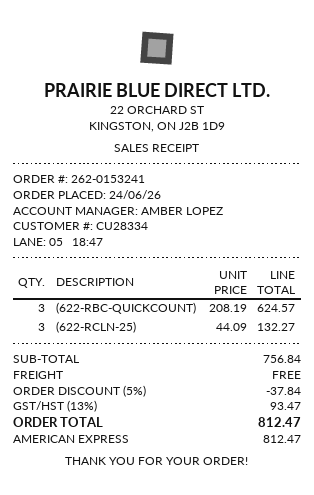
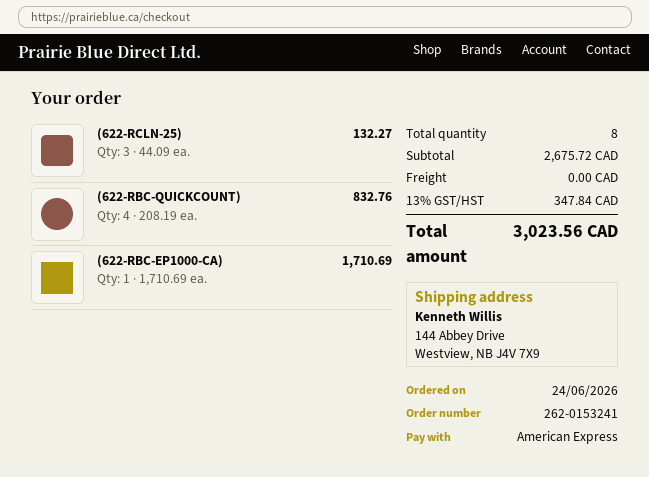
(622-RBC-QUICKCOUNT): 3 x 208.19 = 624.57 -> 4 x 208.19 = 832.76
(622-RBC-EP1000-CA): none -> 1 x 1710.69 = 1710.69
subtotal: 756.84 -> 2675.72
discount: 5% = 37.84 -> none
tax: 13% = 93.47 -> 13% = 347.84
total: 812.47 -> 3023.56

